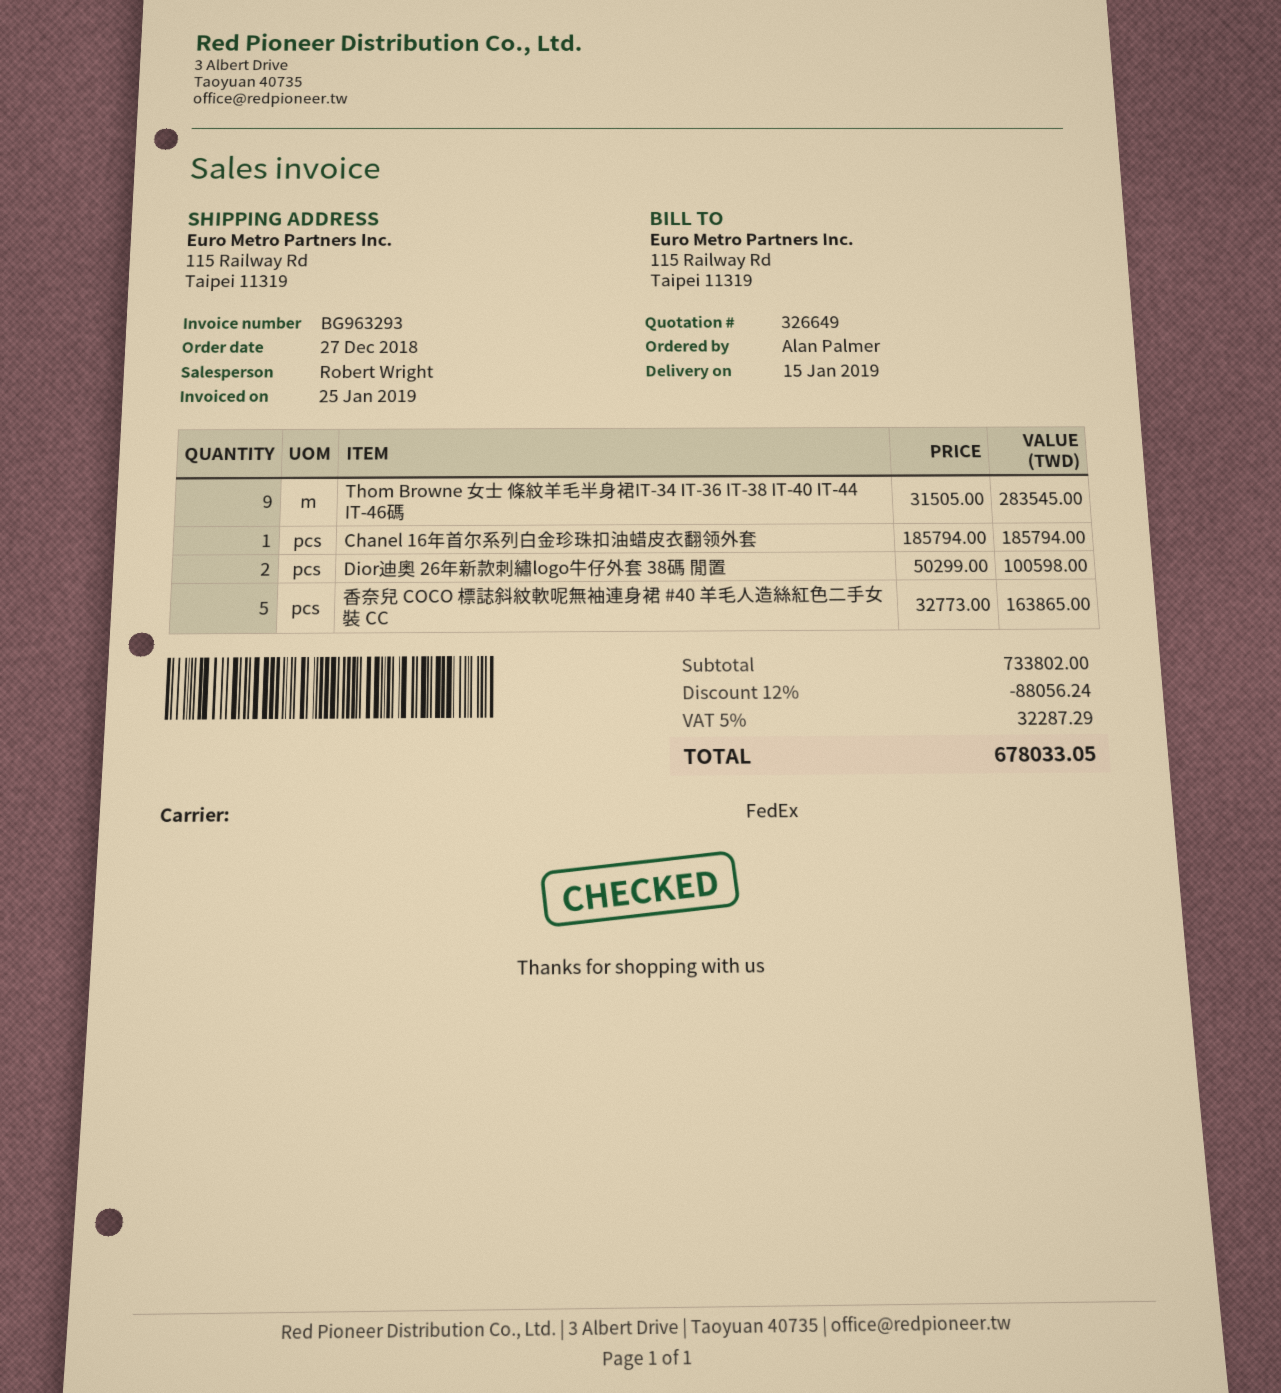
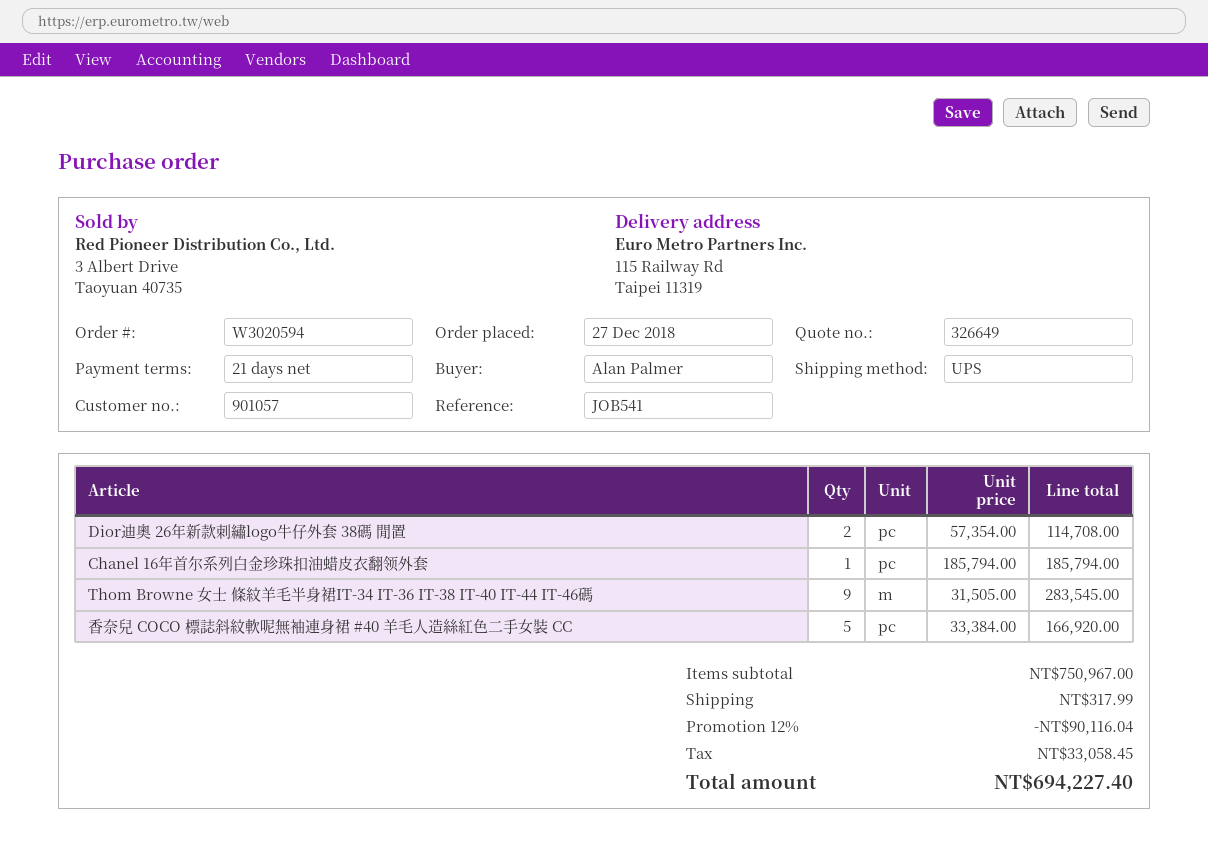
shipping method: FedEx -> UPS
Dior迪奧 26年新款刺繡logo牛仔外套 38碼 閒置: 2 x 50299.00 = 100598.00 -> 2 x 57354.00 = 114708.00
香奈兒 COCO 標誌斜紋軟呢無袖連身裙 #40 羊毛人造絲紅色二手女裝 CC: 5 x 32773.00 = 163865.00 -> 5 x 33384.00 = 166920.00
subtotal: 733802.00 -> 750967.00
discount: 12% = 88056.24 -> 12% = 90116.04
shipping: none -> 317.99
tax: 32287.29 -> 33058.45
total: 678033.05 -> 694227.40

